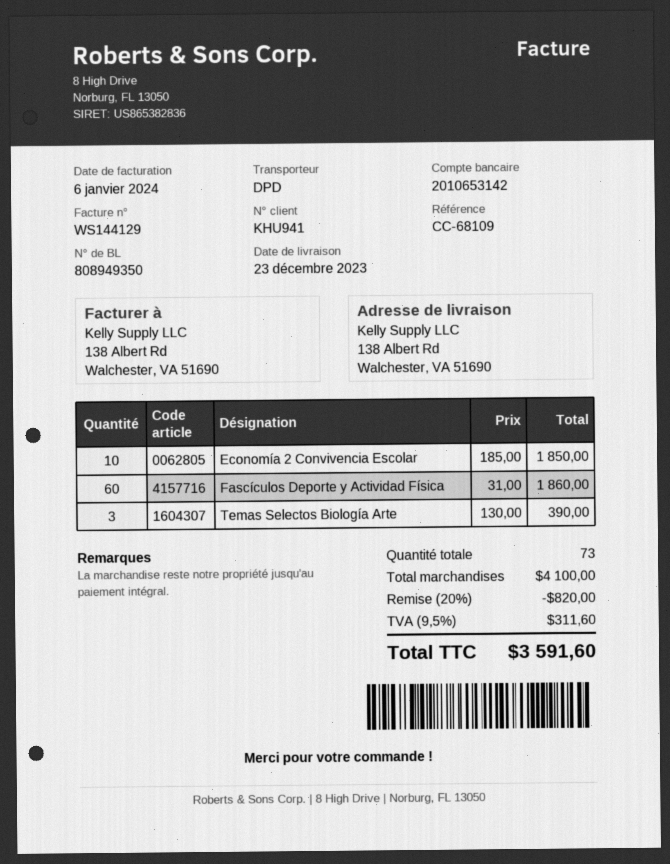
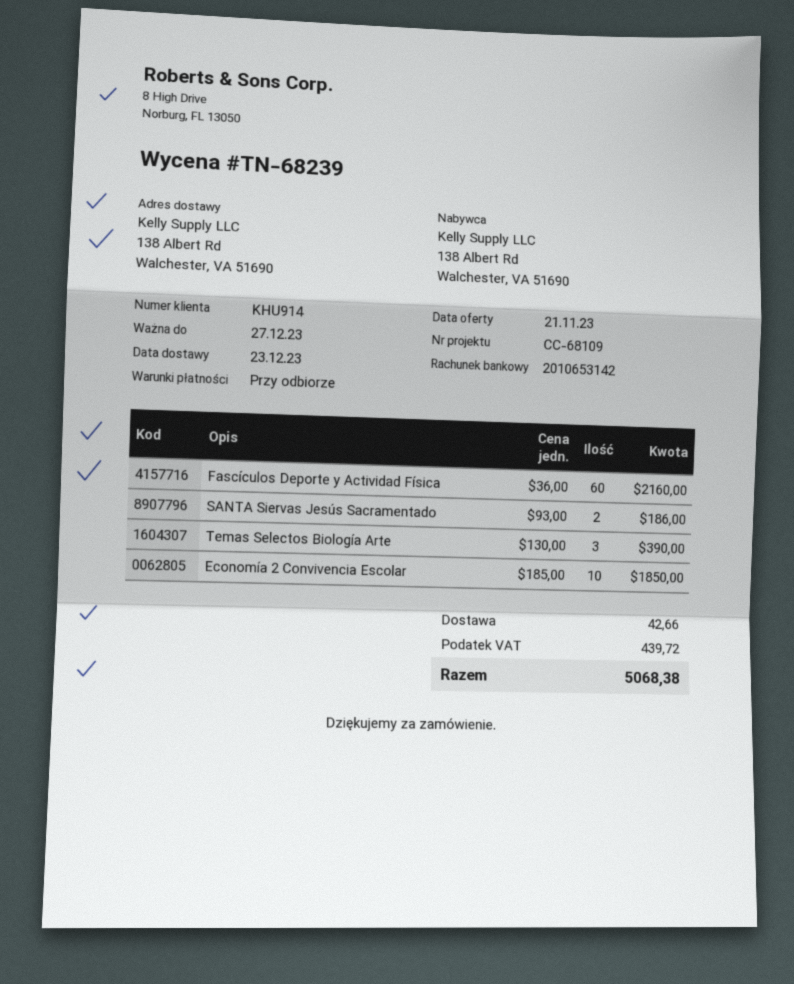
customer number: KHU941 -> KHU914
Fascículos Deporte y Actividad Física: 60 x 31.00 = 1860.00 -> 60 x 36.00 = 2160.00
SANTA Siervas Jesús Sacramentado: none -> 2 x 93.00 = 186.00
discount: 20% = 820.00 -> none
shipping: none -> 42.66
tax: 311.60 -> 439.72
total: 3591.60 -> 5068.38

